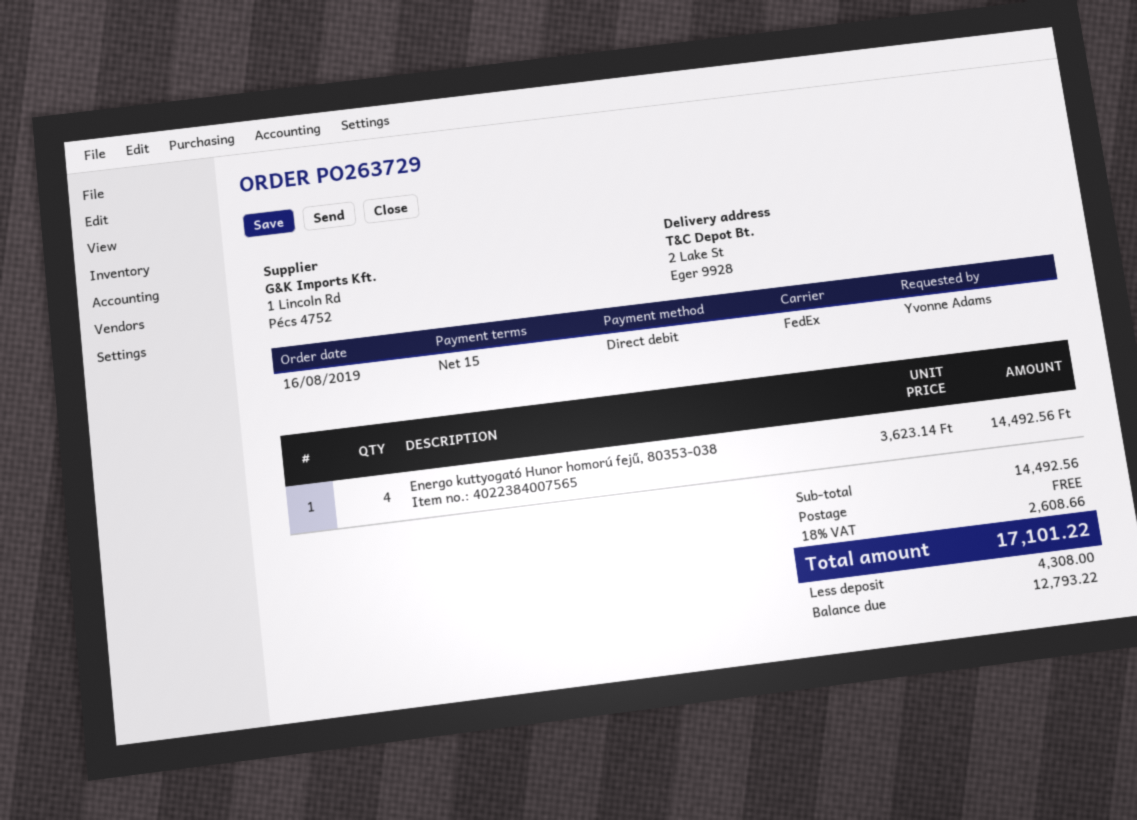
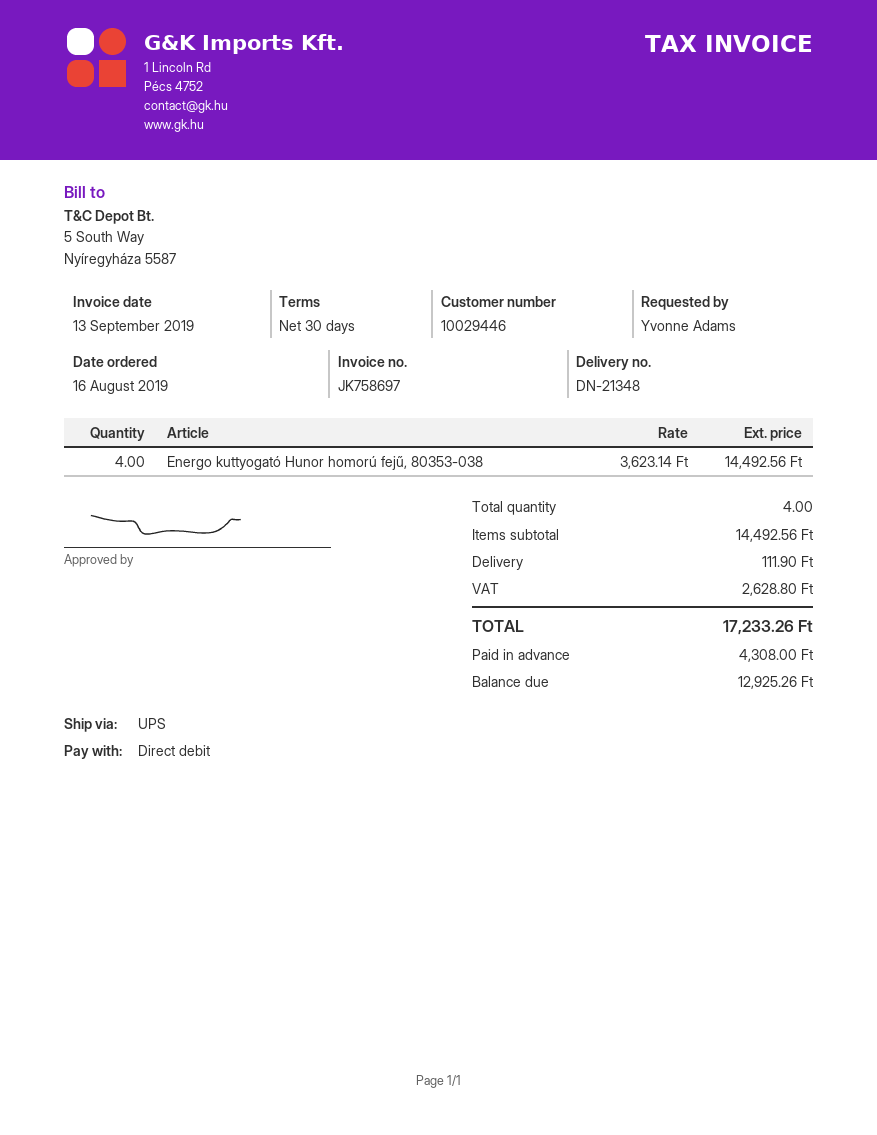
payment terms: 15 days -> 30 days
shipping method: FedEx -> UPS
shipping: 0.00 -> 111.90
tax: 2608.66 -> 2628.80
total: 17101.22 -> 17233.26
balance: 12793.22 -> 12925.26

